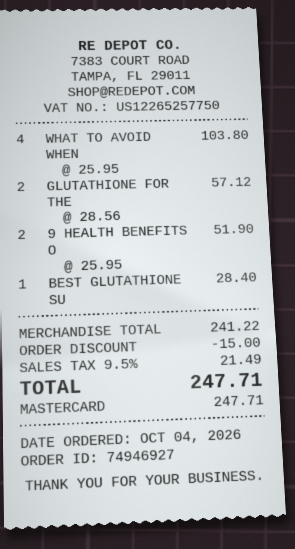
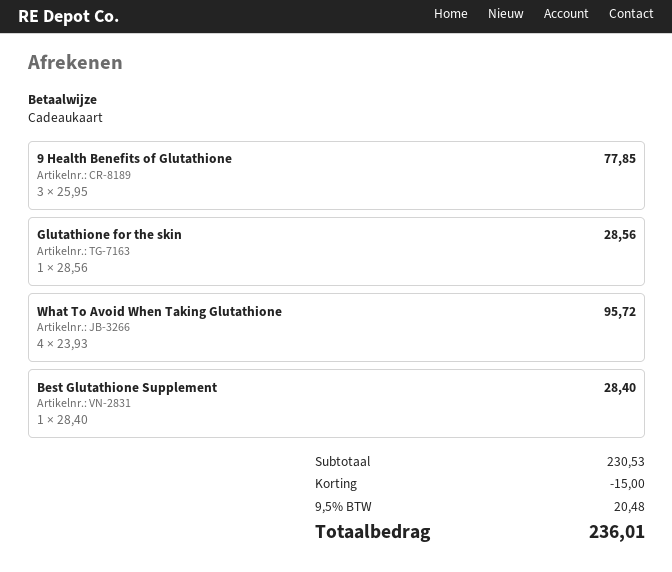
payment method: Mastercard -> gift card
WHAT TO AVOID WHEN: 4 x 25.95 = 103.80 -> 4 x 23.93 = 95.72
GLUTATHIONE FOR THE: 2 x 28.56 = 57.12 -> 1 x 28.56 = 28.56
9 HEALTH BENEFITS O: 2 x 25.95 = 51.90 -> 3 x 25.95 = 77.85
subtotal: 241.22 -> 230.53
tax: 9.5% = 21.49 -> 9.5% = 20.48
total: 247.71 -> 236.01

